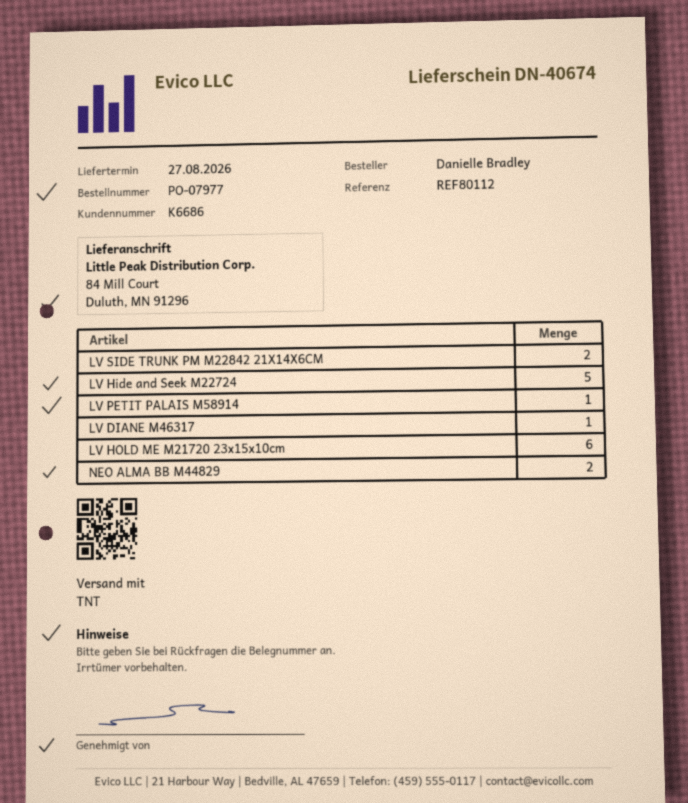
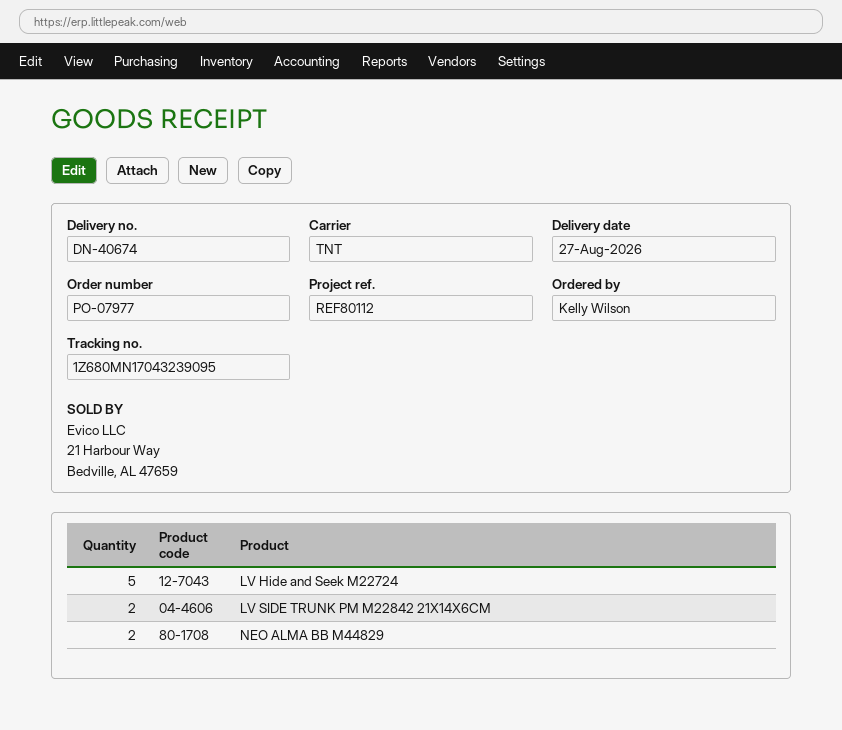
ordered by: Danielle Bradley -> Kelly Wilson
LV PETIT PALAIS M58914: 1 -> none
LV DIANE M46317: 1 -> none
LV HOLD ME M21720 23x15x10cm: 6 -> none

